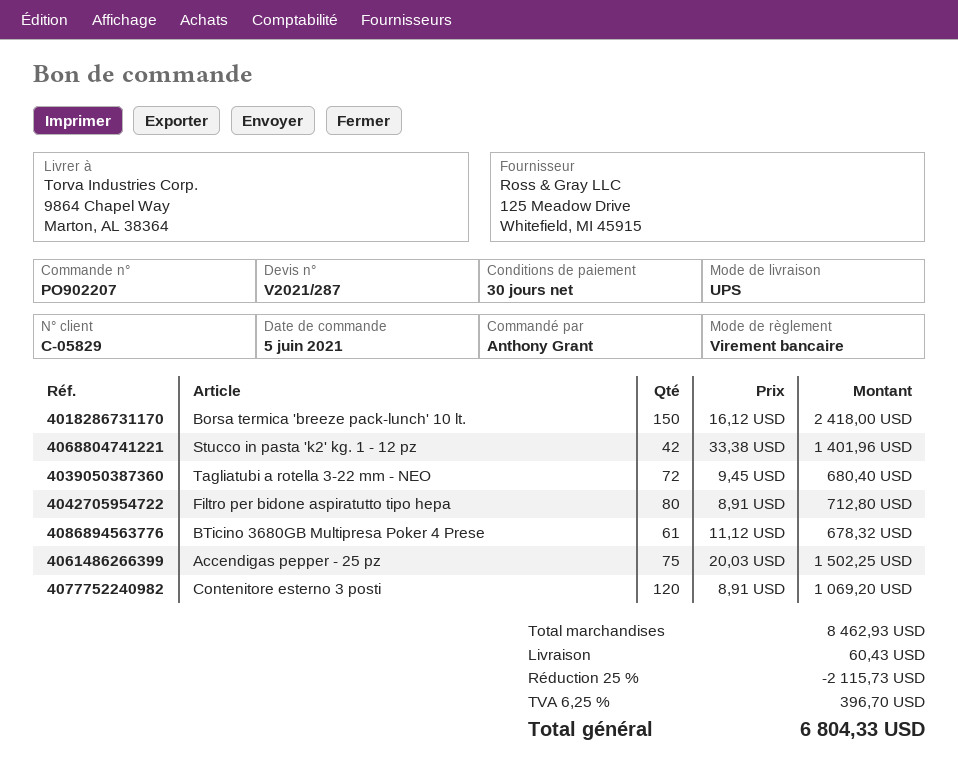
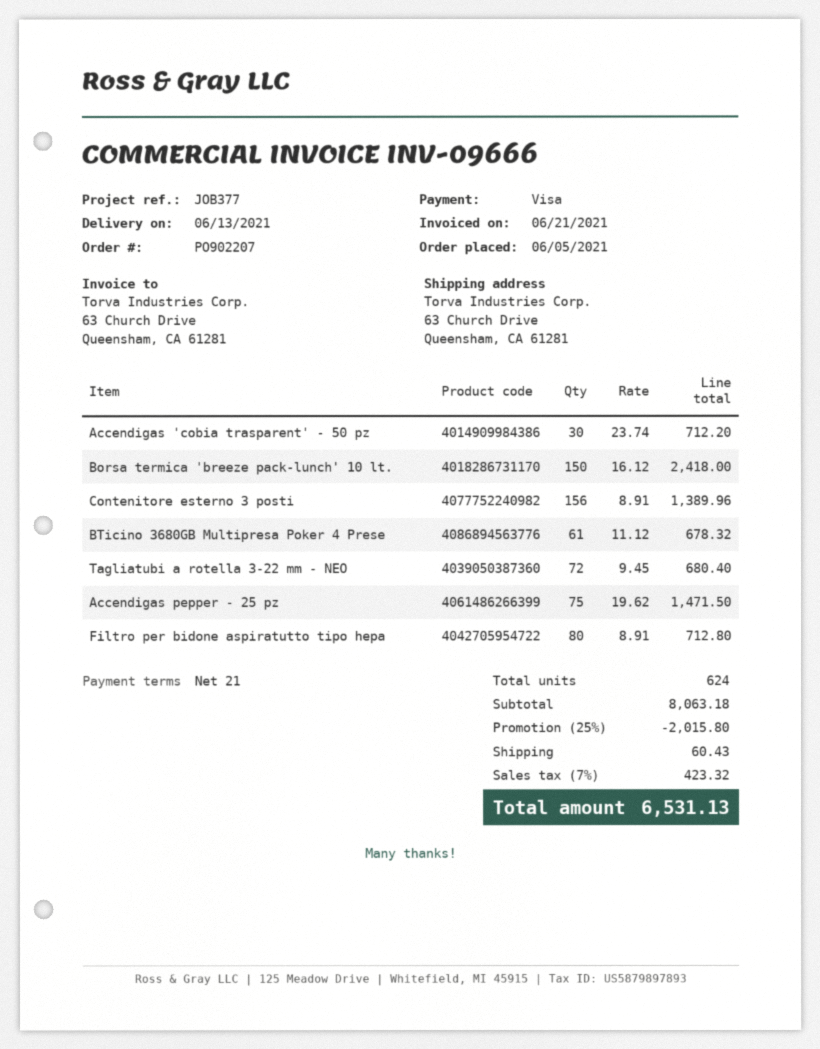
payment terms: 30 days -> 21 days
payment method: bank transfer -> Visa
ship to: 9864 Chapel Way, Marton, AL 38364 -> 63 Church Drive, Queensham, CA 61281
Stucco in pasta 'k2' kg. 1 - 12 pz: 42 x 33.38 = 1401.96 -> none
Accendigas pepper - 25 pz: 75 x 20.03 = 1502.25 -> 75 x 19.62 = 1471.50
Contenitore esterno 3 posti: 120 x 8.91 = 1069.20 -> 156 x 8.91 = 1389.96
Accendigas 'cobia trasparent' - 50 pz: none -> 30 x 23.74 = 712.20
subtotal: 8462.93 -> 8063.18
discount: 25% = 2115.73 -> 25% = 2015.80
tax: 6.25% = 396.70 -> 7% = 423.32
total: 6804.33 -> 6531.13

